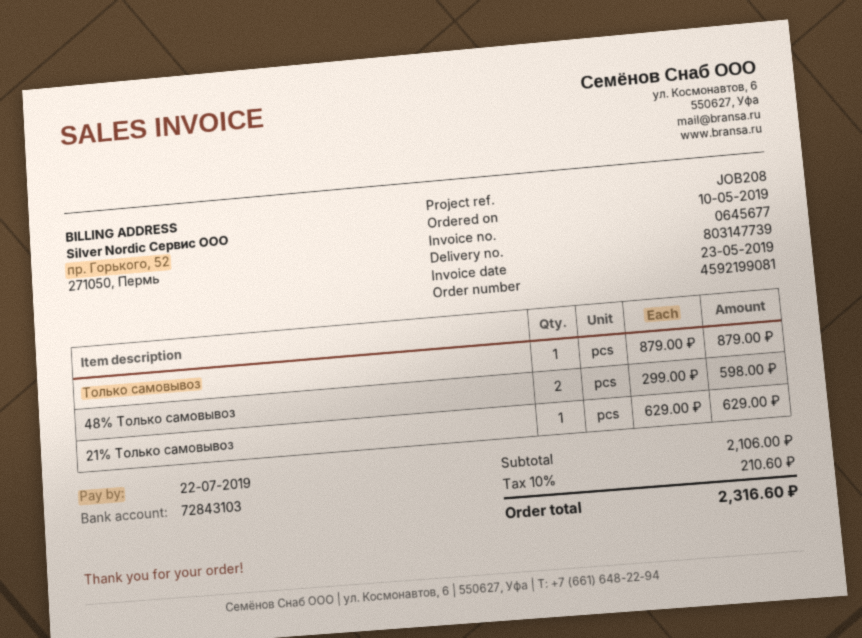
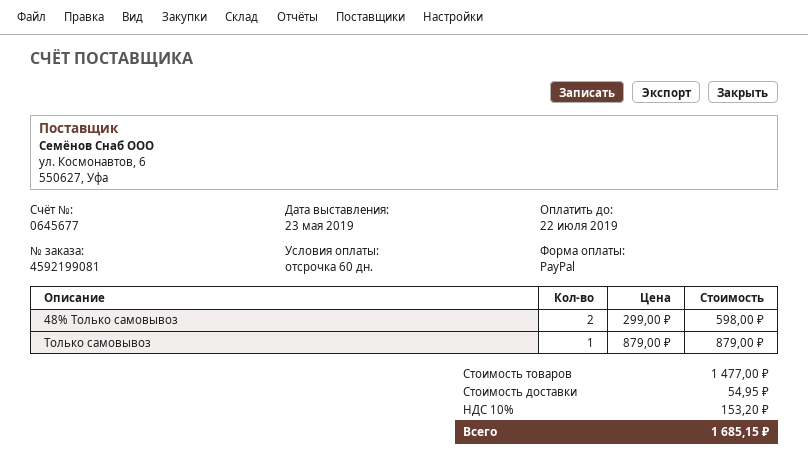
21% Только самовывоз: 1 x 629.00 = 629.00 -> none
subtotal: 2106.00 -> 1477.00
shipping: none -> 54.95
tax: 10% = 210.60 -> 10% = 153.20
total: 2316.60 -> 1685.15

